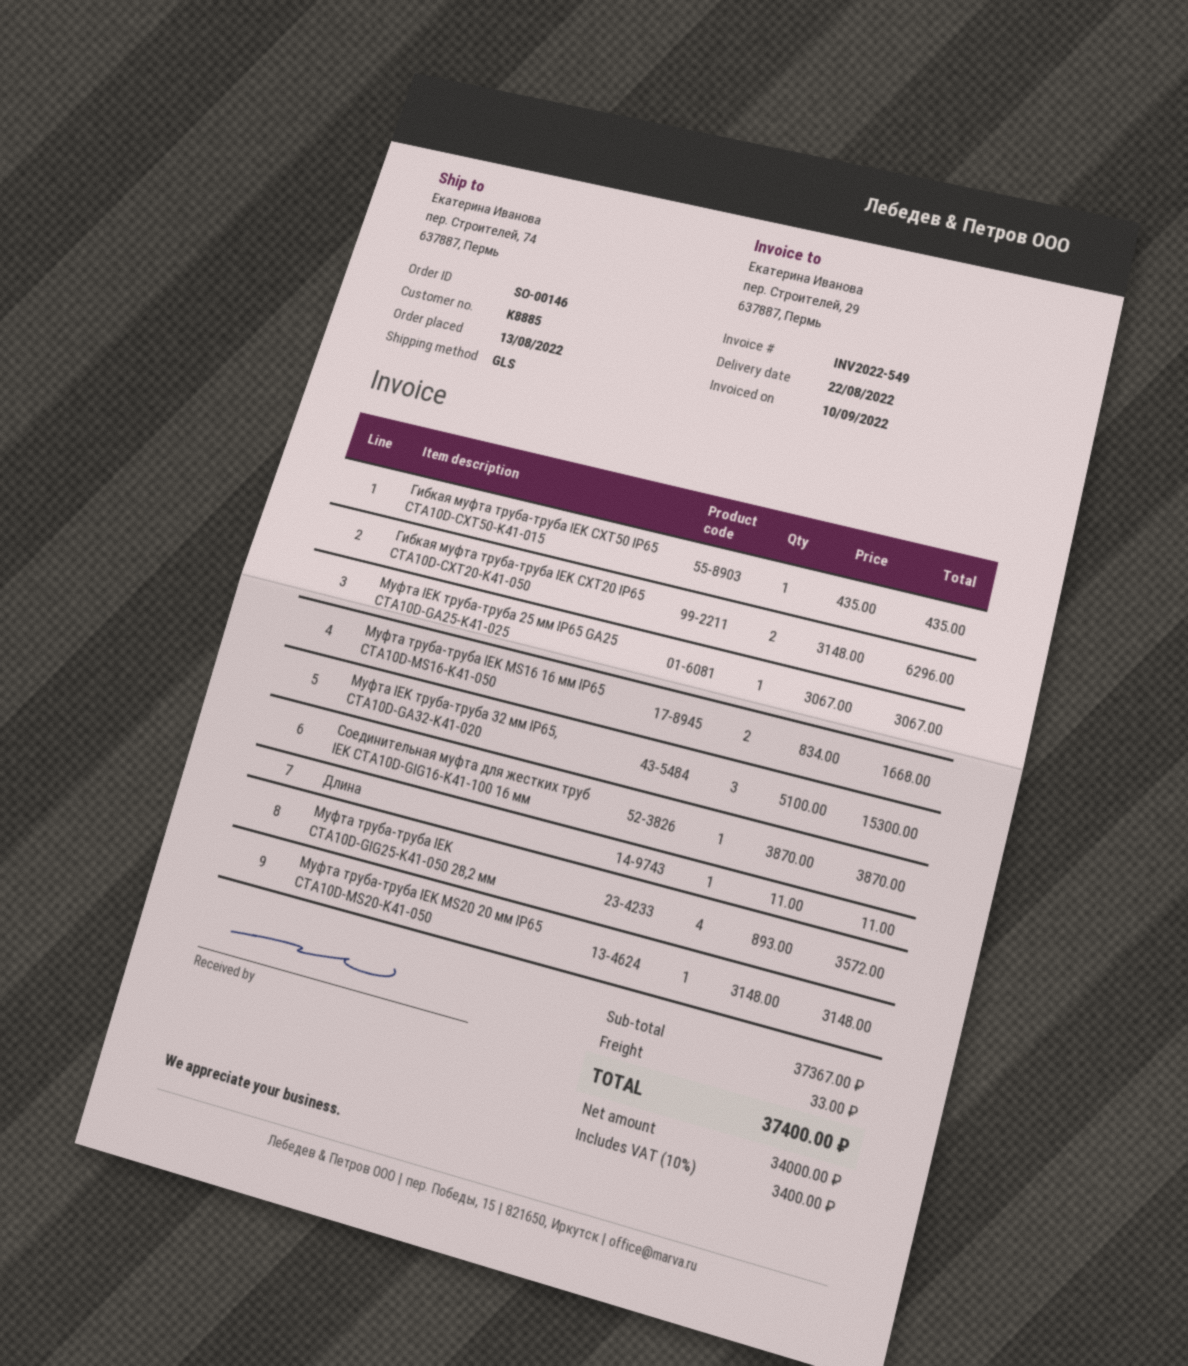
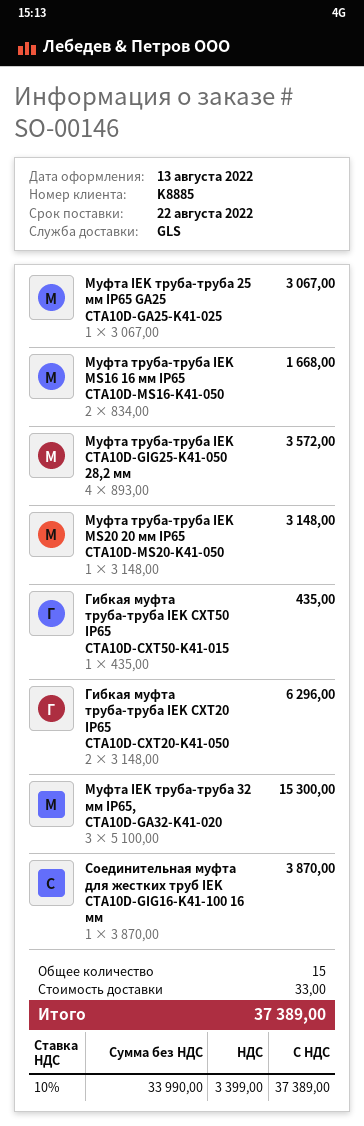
Длина: 1 x 11.00 = 11.00 -> none
net: 34000.00 -> 33990.00
tax: 10% = 3400.00 -> 10% = 3399.00
total: 37400.00 -> 37389.00

